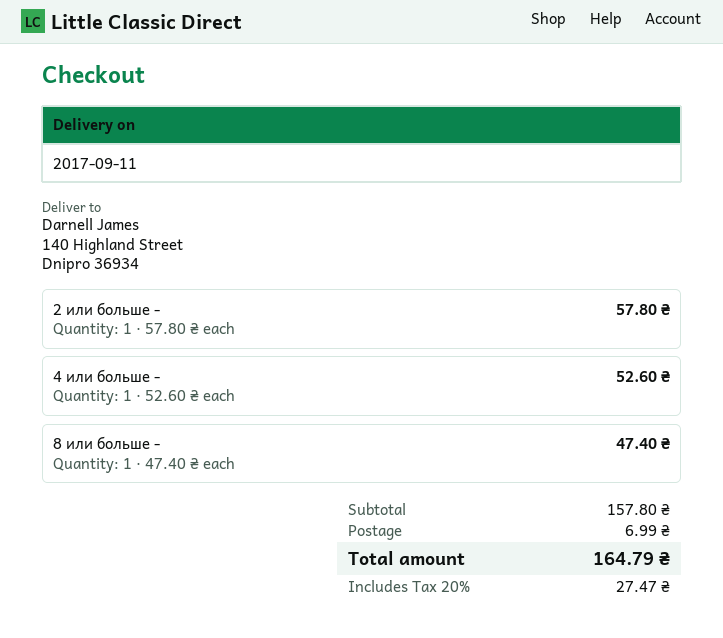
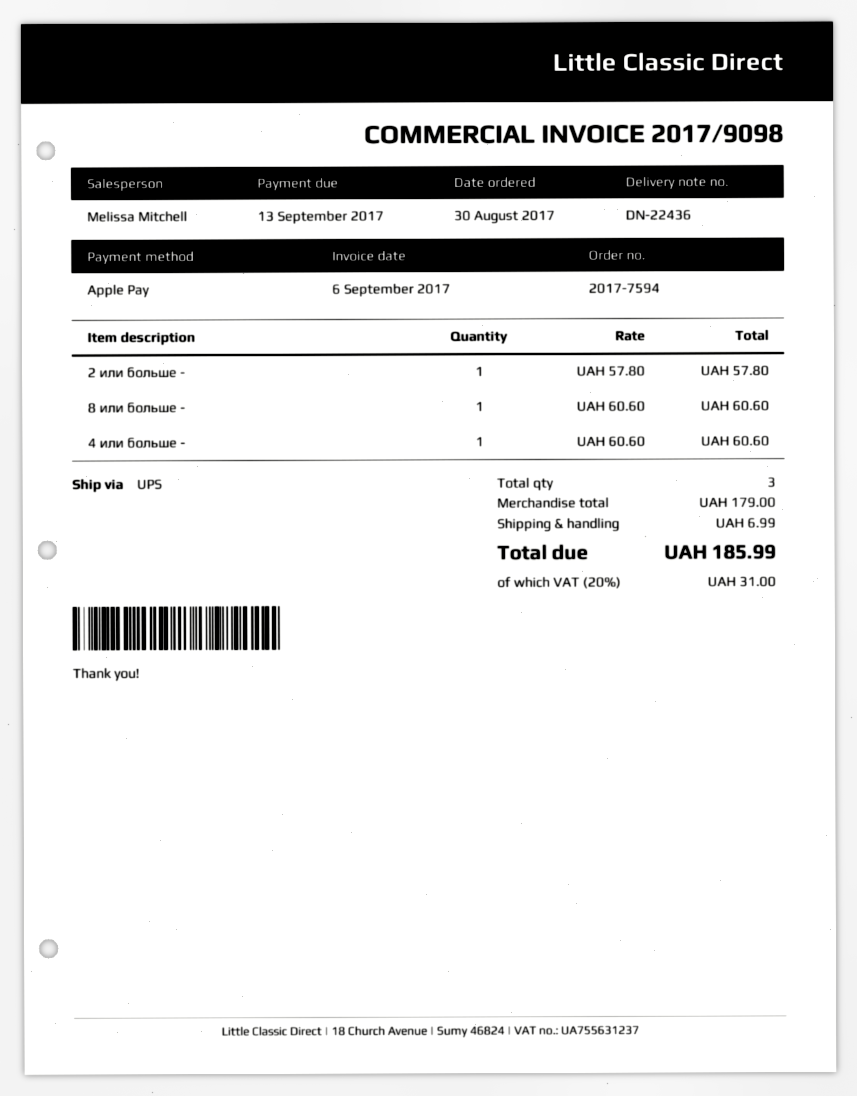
4 или больше -: 1 x 52.60 = 52.60 -> 1 x 60.60 = 60.60
8 или больше -: 1 x 47.40 = 47.40 -> 1 x 60.60 = 60.60
subtotal: 157.80 -> 179.00
tax: 20% = 27.47 -> 20% = 31.00
total: 164.79 -> 185.99

